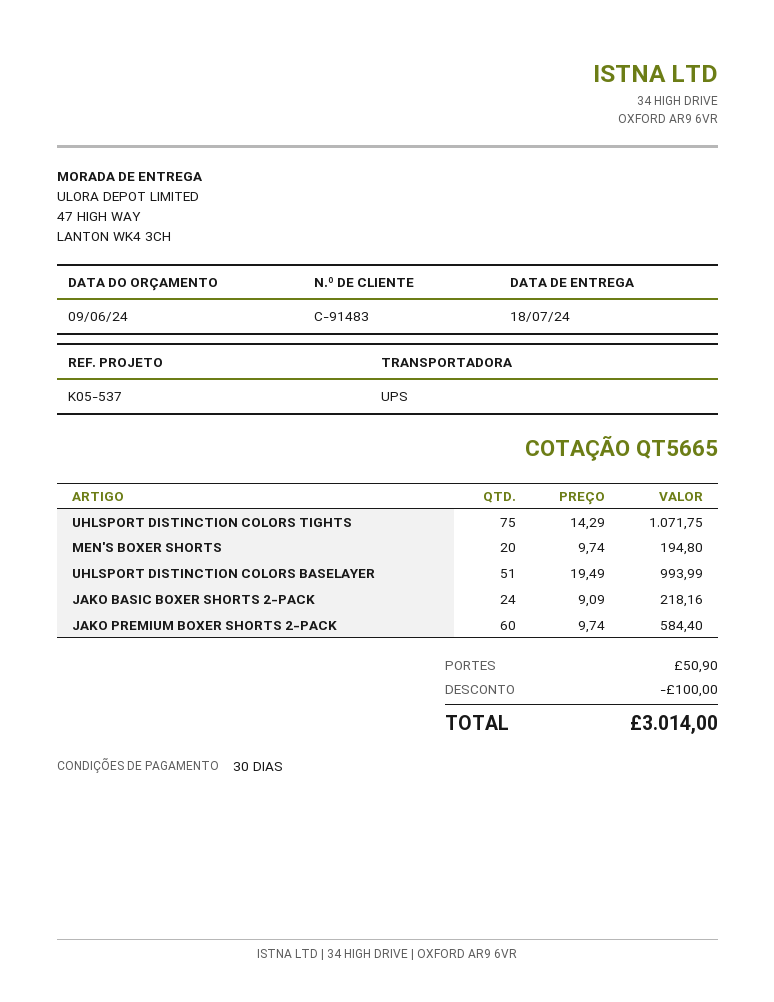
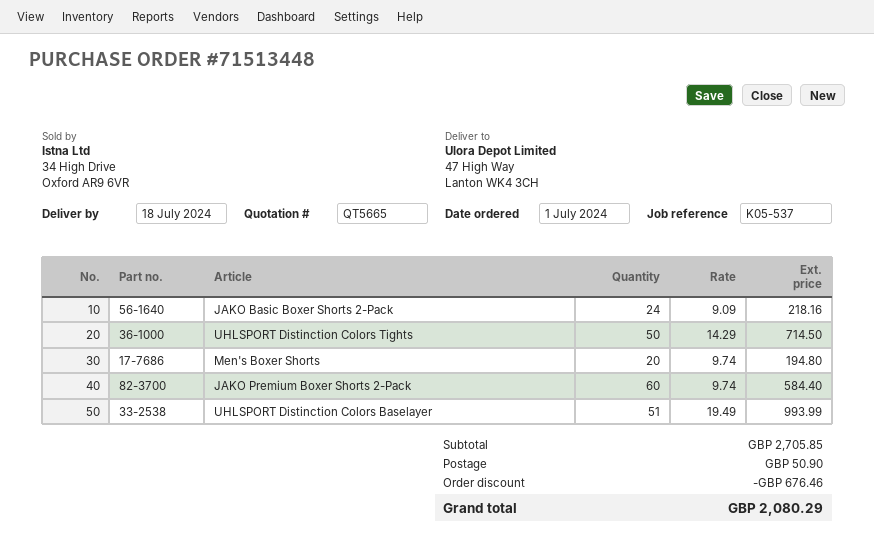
UHLSPORT DISTINCTION COLORS TIGHTS: 75 x 14.29 = 1071.75 -> 50 x 14.29 = 714.50
discount: 100.00 -> 676.46
total: 3014.00 -> 2080.29

